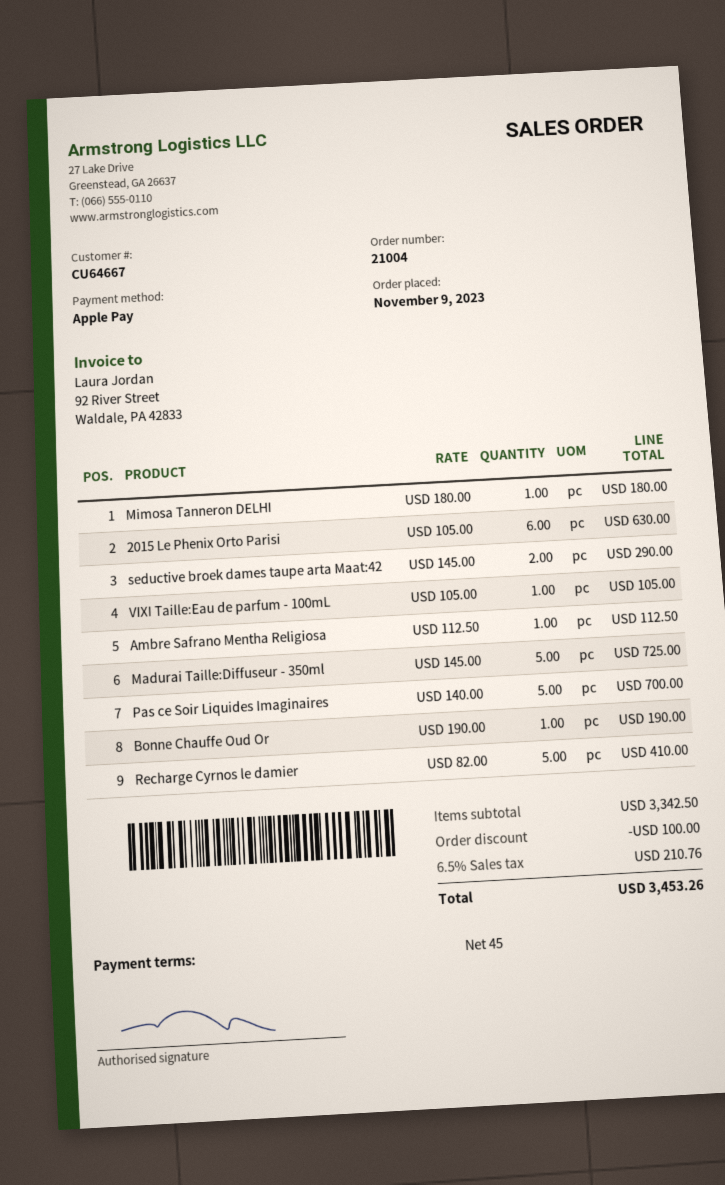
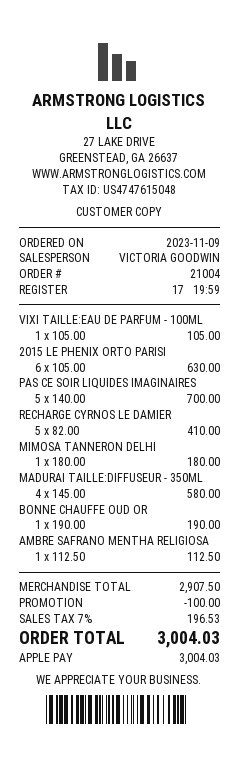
seductive broek dames taupe arta Maat:42: 2 x 145.00 = 290.00 -> none
Madurai Taille:Diffuseur - 350ml: 5 x 145.00 = 725.00 -> 4 x 145.00 = 580.00
subtotal: 3342.50 -> 2907.50
tax: 6.5% = 210.76 -> 7% = 196.53
total: 3453.26 -> 3004.03

